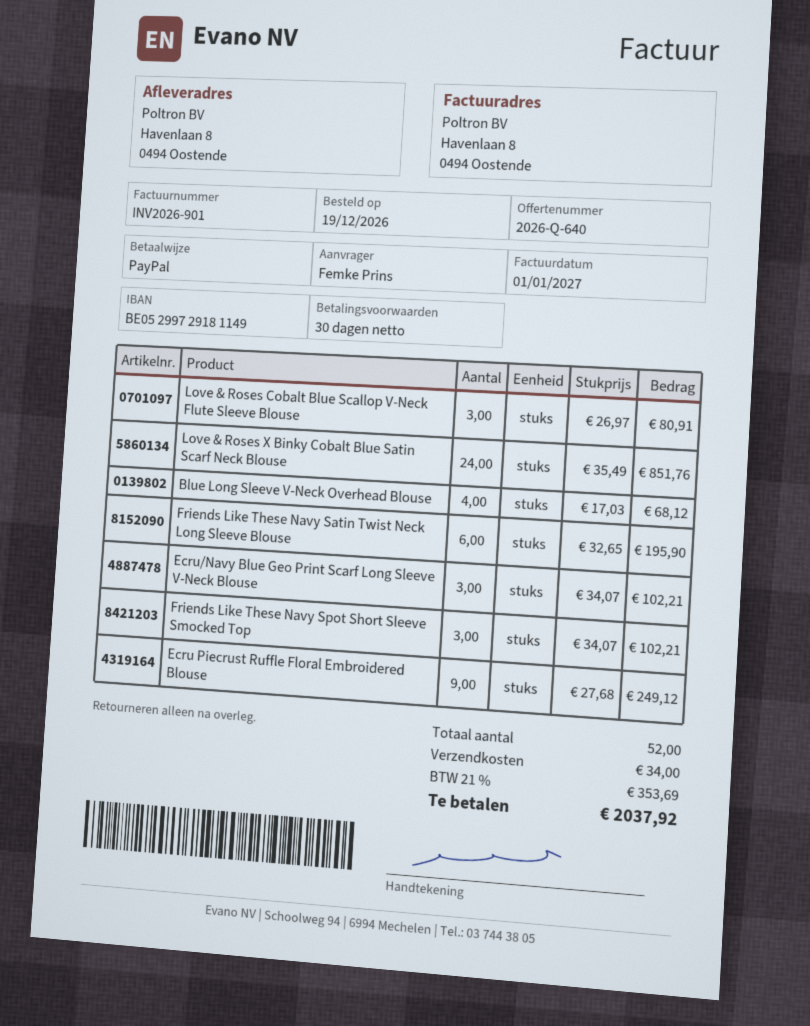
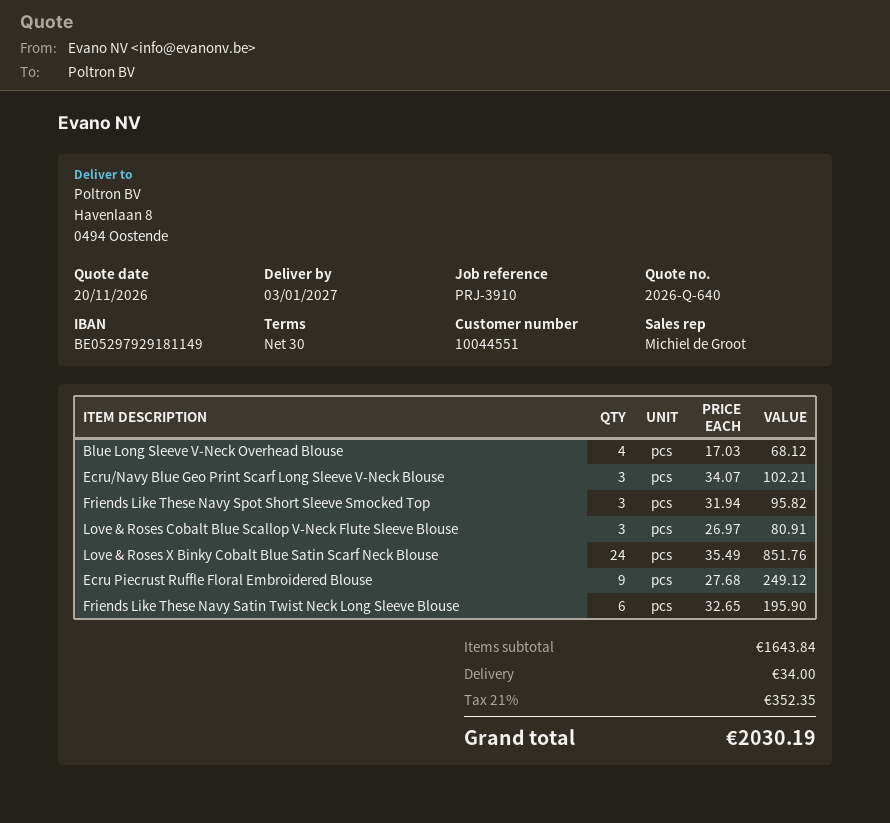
bank account: BE05299729181149 -> BE05297929181149
Friends Like These Navy Spot Short Sleeve Smocked Top: 3 x 34.07 = 102.21 -> 3 x 31.94 = 95.82
tax: 21% = 353.69 -> 21% = 352.35
total: 2037.92 -> 2030.19

